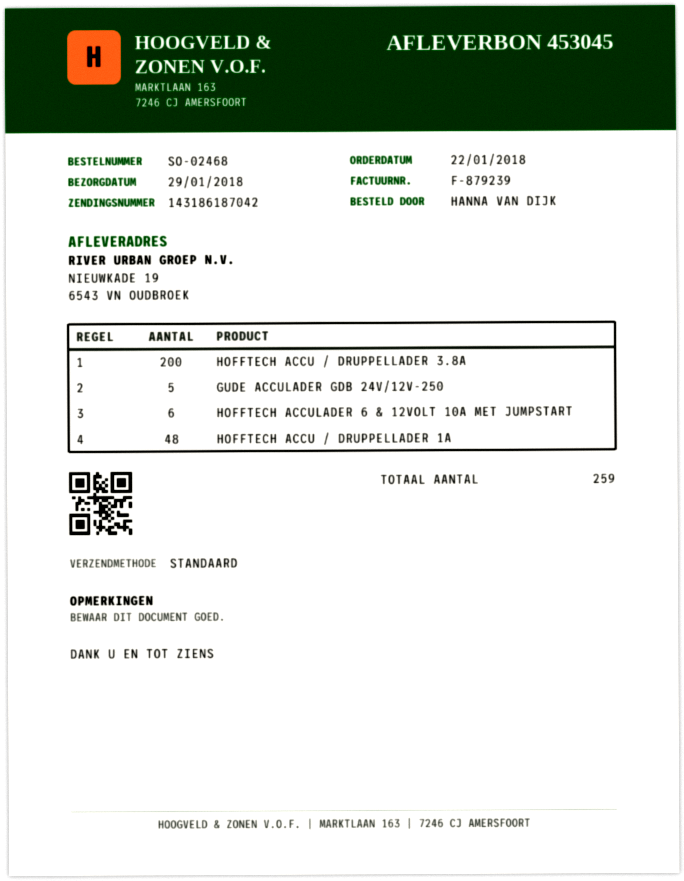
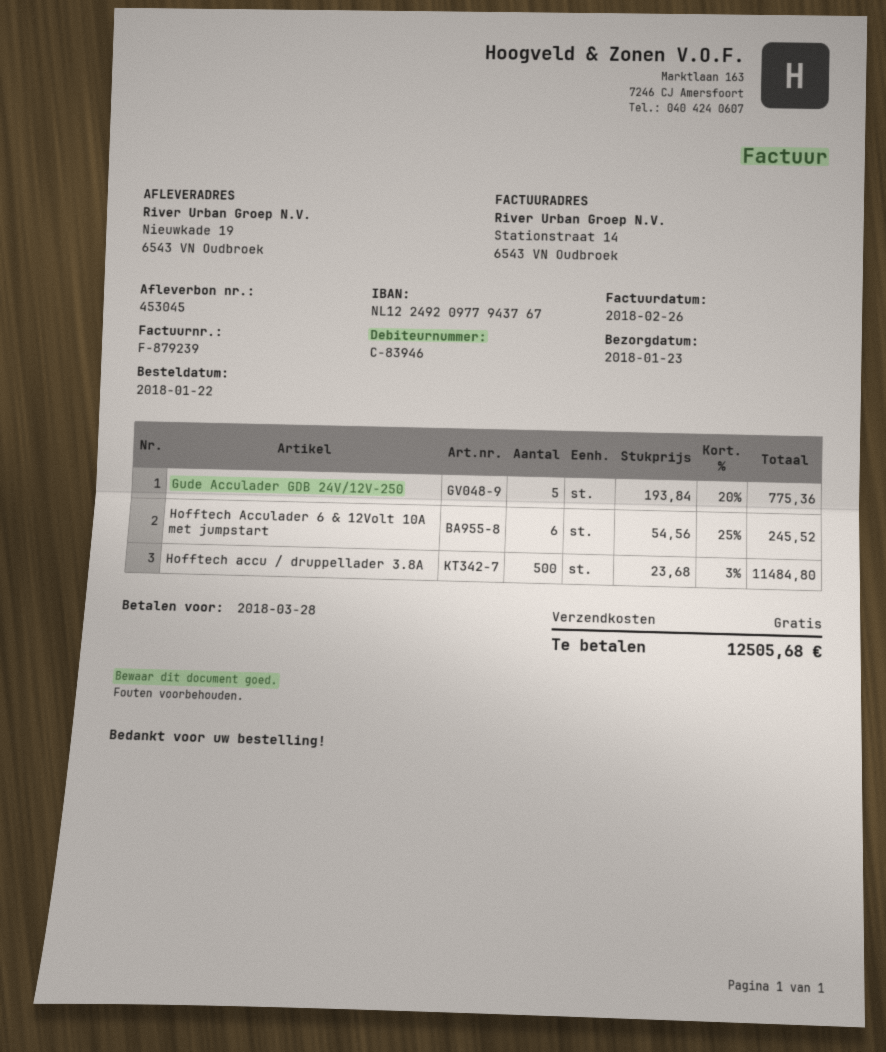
delivery date: 2018-01-29 -> 2018-01-23
HOFFTECH ACCU / DRUPPELLADER 3.8A: 200 -> 500
HOFFTECH ACCU / DRUPPELLADER 1A: 48 -> none

